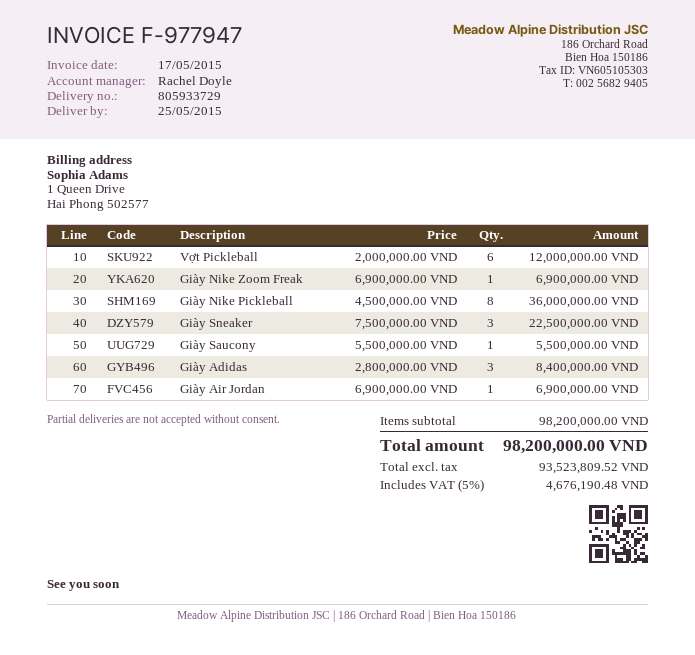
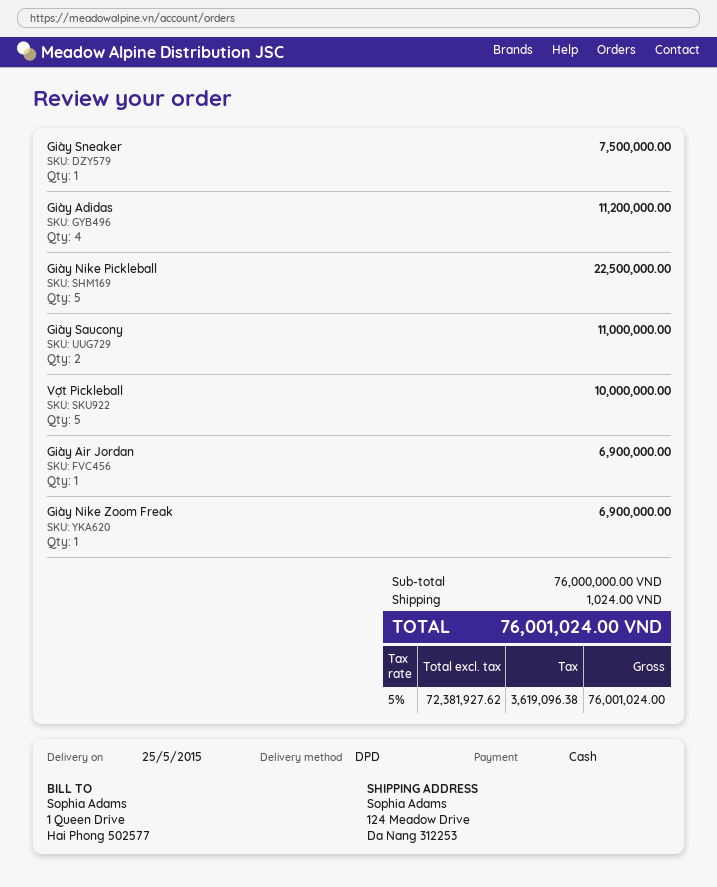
Vợt Pickleball: 6 for 12000000.00 -> 5 for 10000000.00
Giày Nike Pickleball: 8 for 36000000.00 -> 5 for 22500000.00
Giày Sneaker: 3 for 22500000.00 -> 1 for 7500000.00
Giày Saucony: 1 for 5500000.00 -> 2 for 11000000.00
Giày Adidas: 3 for 8400000.00 -> 4 for 11200000.00
subtotal: 98200000.00 -> 76000000.00
shipping: none -> 1024.00
net: 93523809.52 -> 72381927.62
tax: 5% = 4676190.48 -> 5% = 3619096.38
total: 98200000.00 -> 76001024.00

